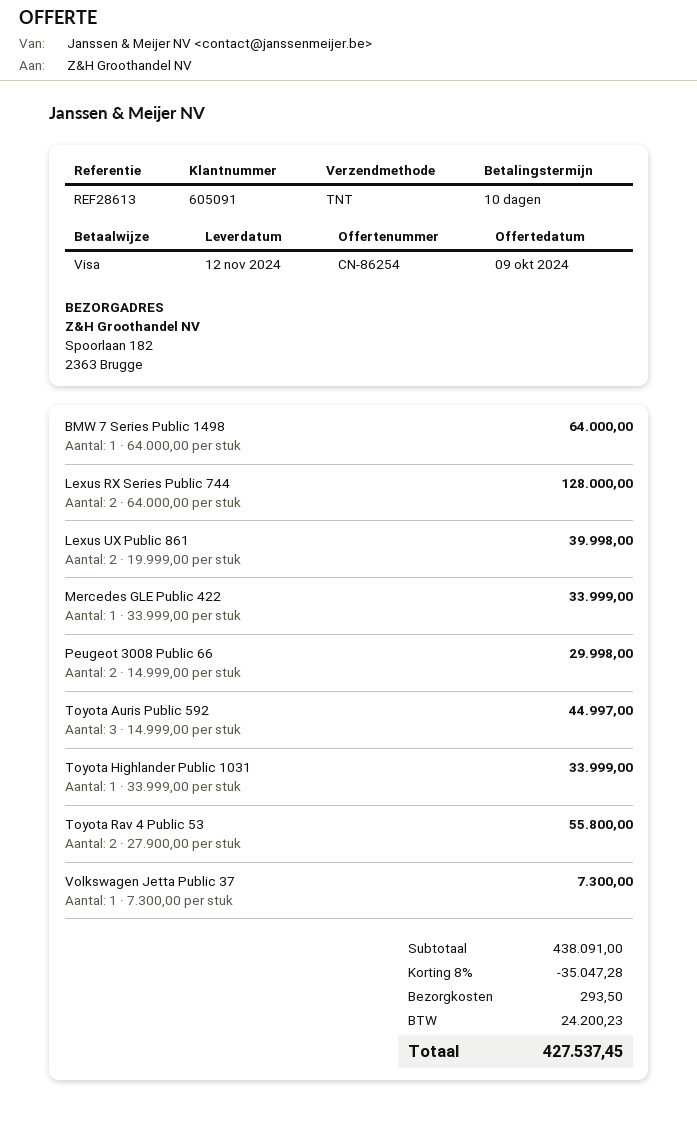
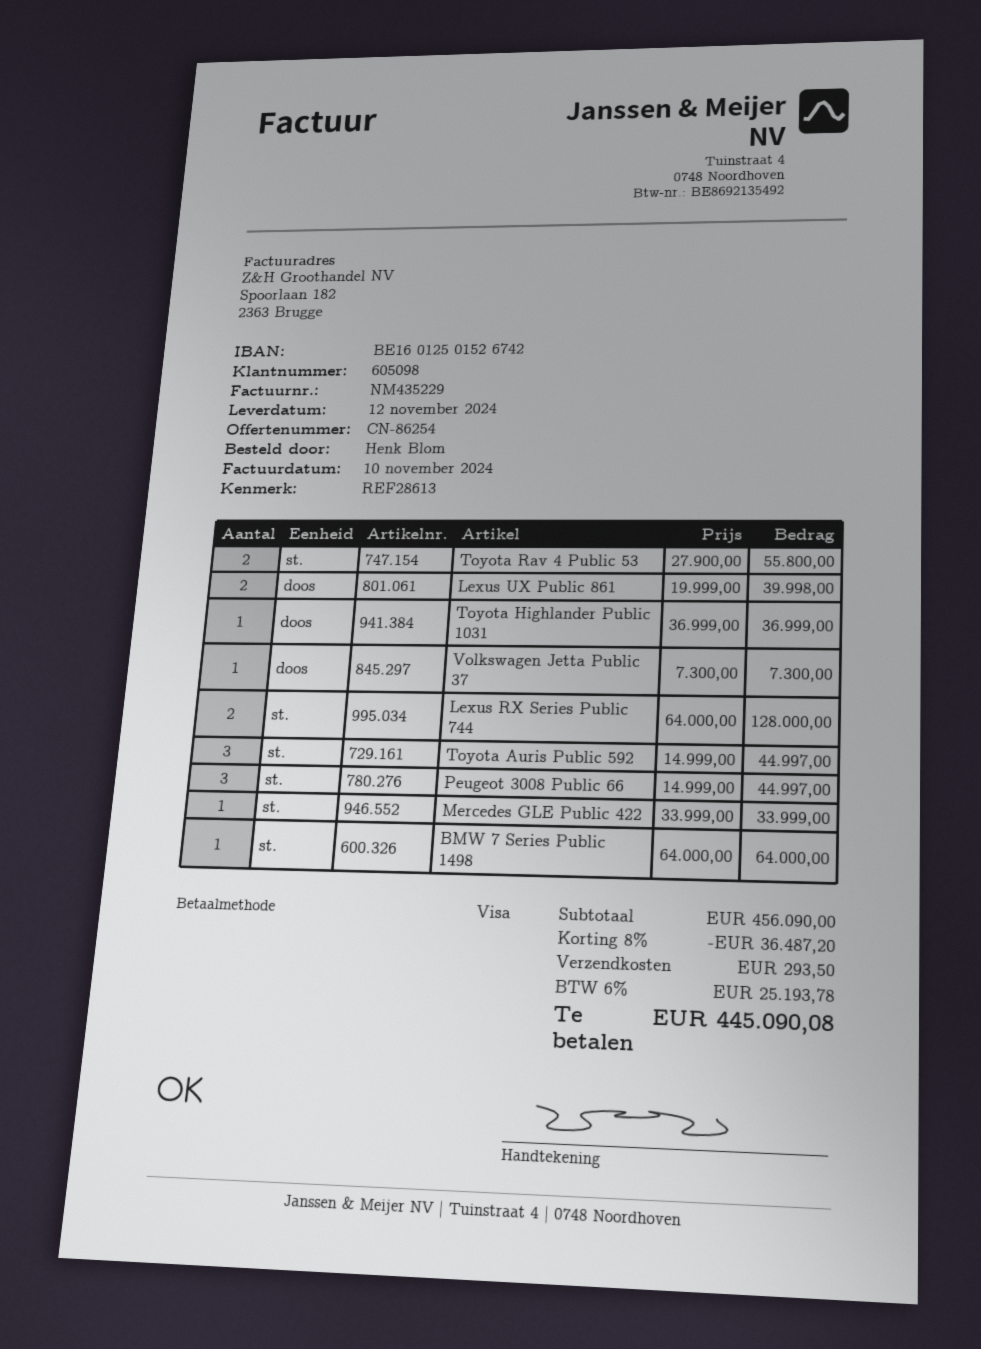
customer number: 605091 -> 605098
Peugeot 3008 Public 66: 2 x 14999.00 = 29998.00 -> 3 x 14999.00 = 44997.00
Toyota Highlander Public 1031: 1 x 33999.00 = 33999.00 -> 1 x 36999.00 = 36999.00
subtotal: 438091.00 -> 456090.00
discount: 8% = 35047.28 -> 8% = 36487.20
tax: 24200.23 -> 25193.78
total: 427537.45 -> 445090.08

